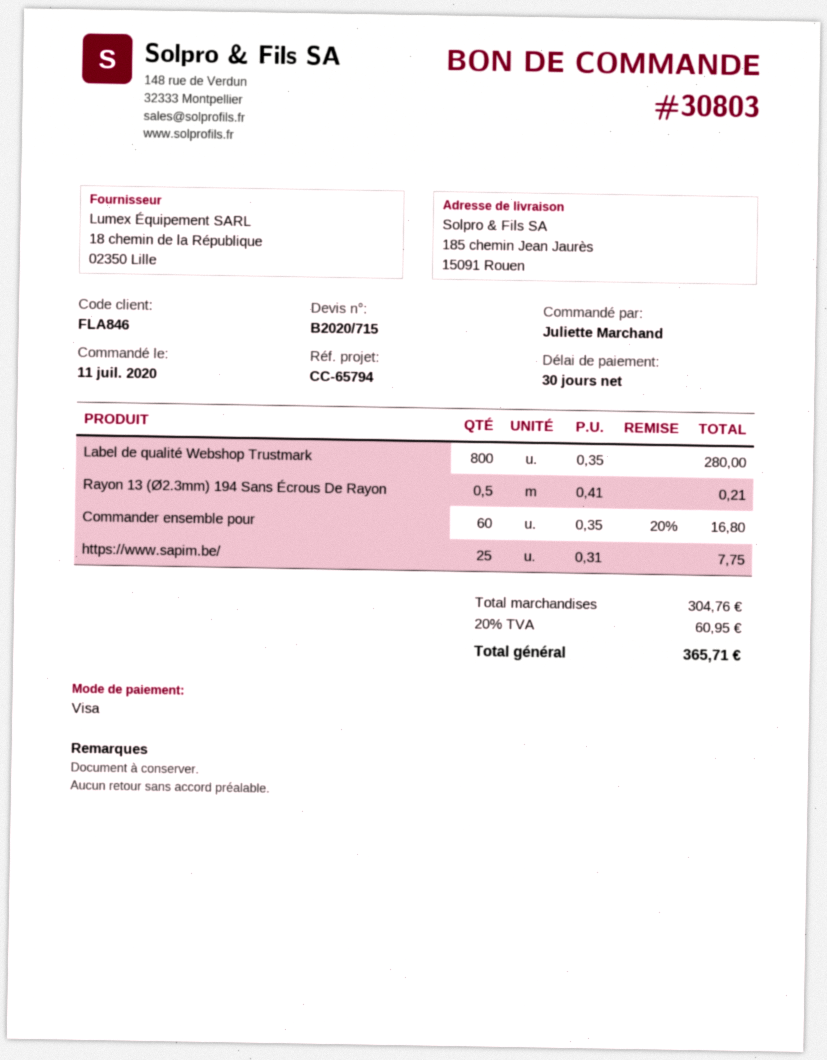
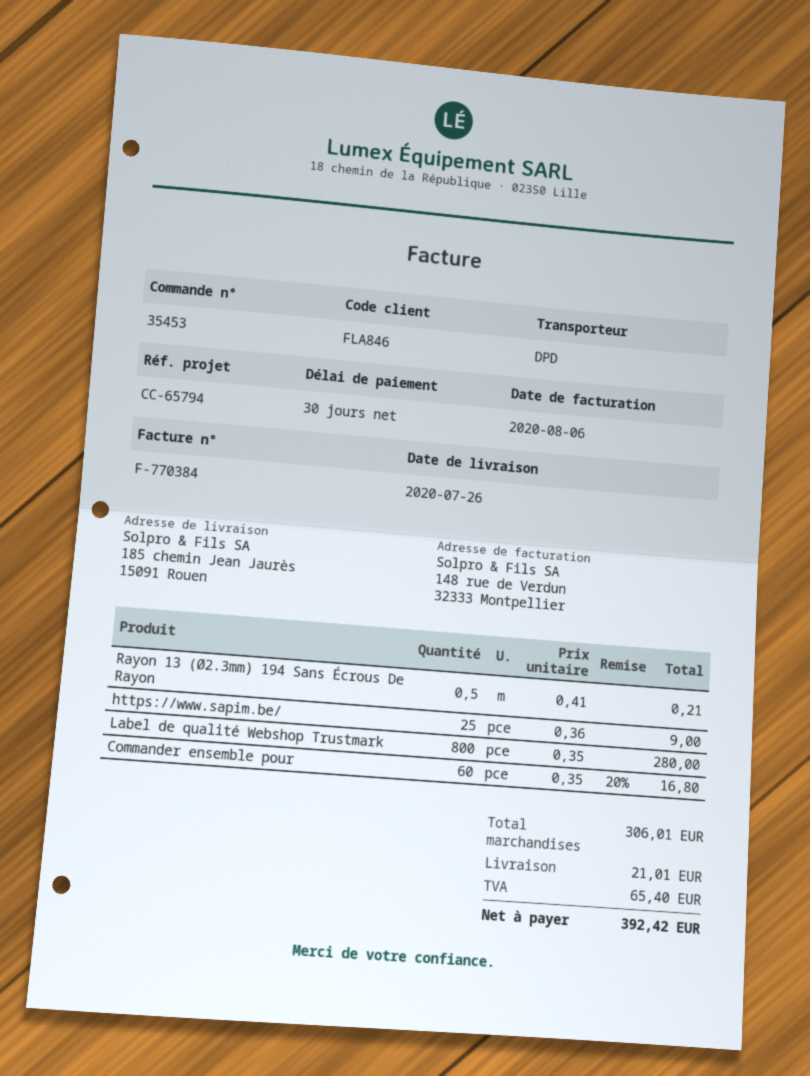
order number: 30803 -> 35453
https://www.sapim.be/: 25 x 0.31 = 7.75 -> 25 x 0.36 = 9.00
subtotal: 304.76 -> 306.01
shipping: none -> 21.01
tax: 60.95 -> 65.40
total: 365.71 -> 392.42

